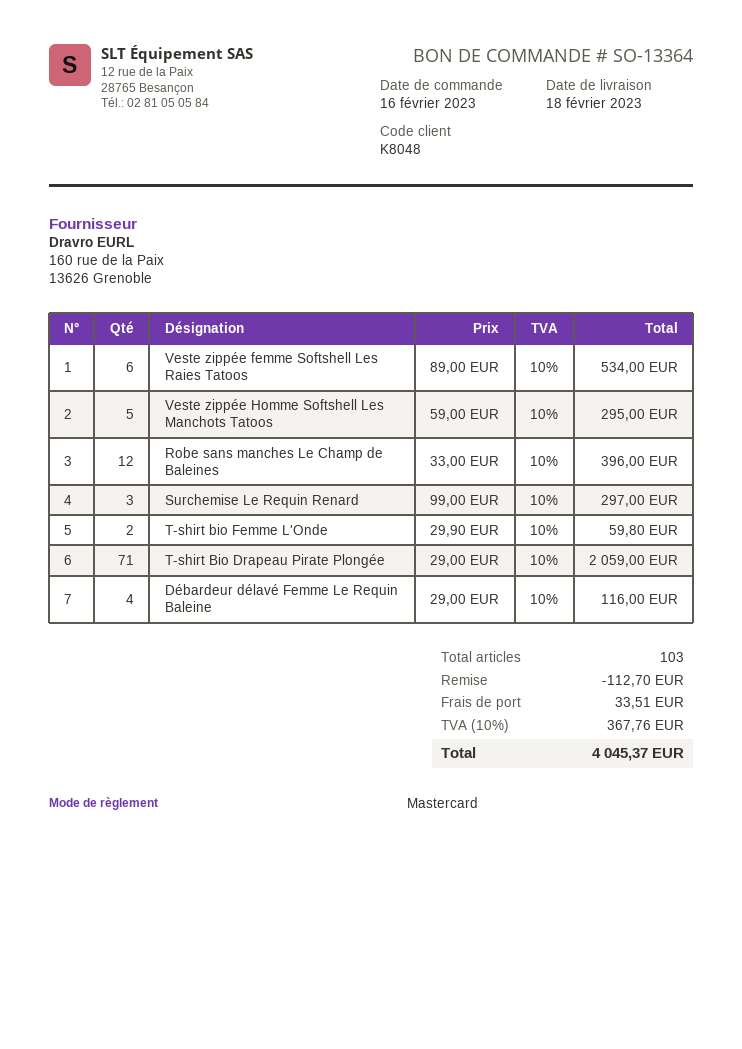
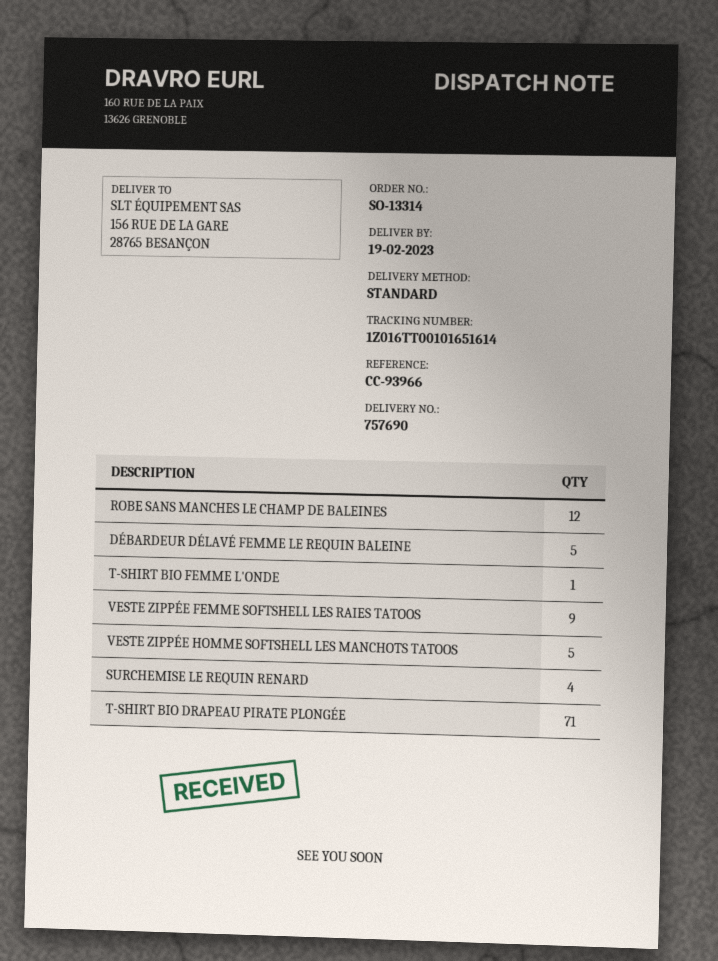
order number: SO-13364 -> SO-13314
delivery date: 2023-02-18 -> 2023-02-19
Veste zippée femme Softshell Les Raies Tatoos: 6 -> 9
Surchemise Le Requin Renard: 3 -> 4
T-shirt bio Femme L'Onde: 2 -> 1
Débardeur délavé Femme Le Requin Baleine: 4 -> 5

